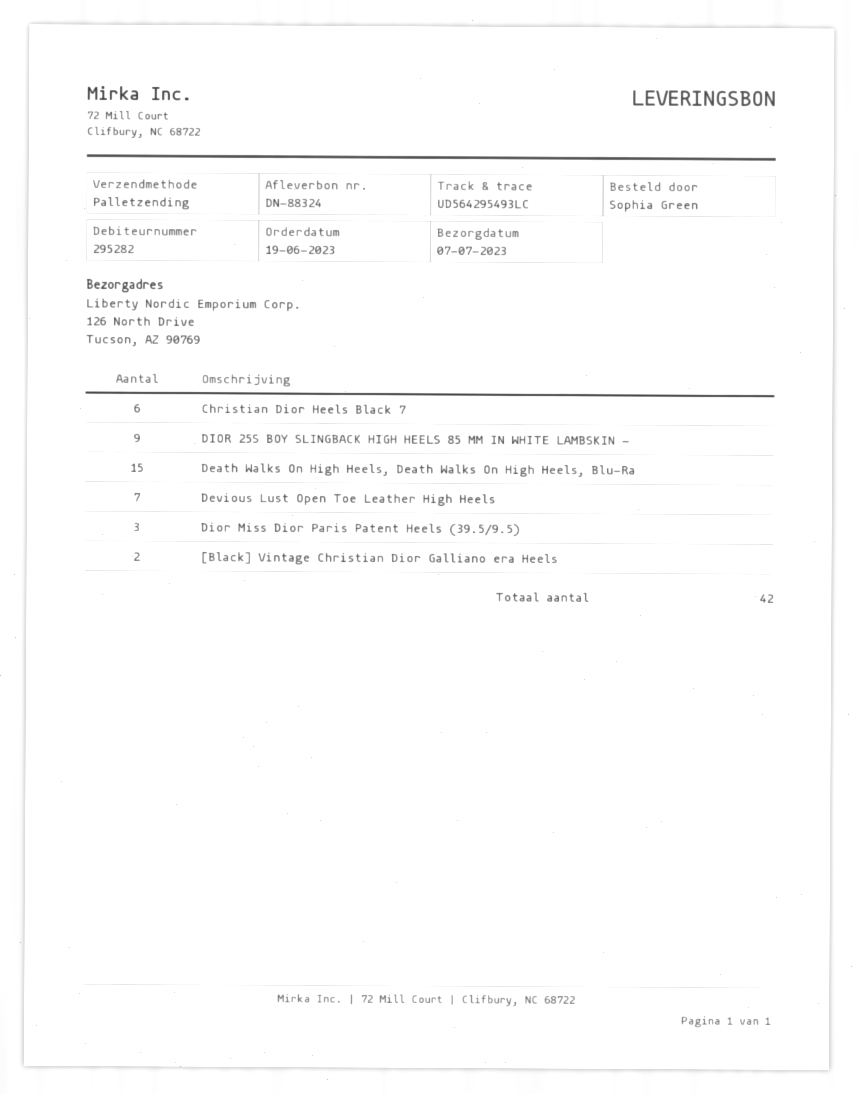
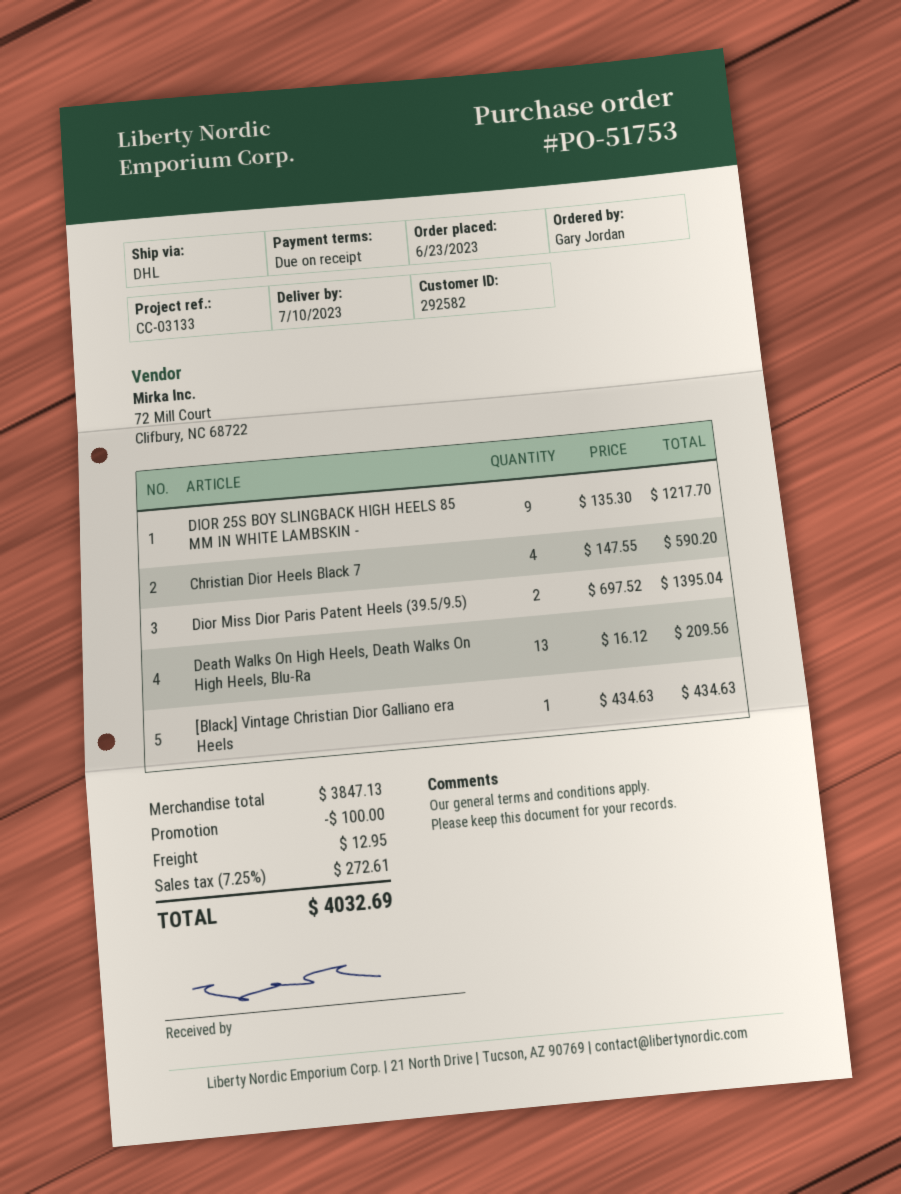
order date: 2023-06-19 -> 2023-06-23
delivery date: 2023-07-07 -> 2023-07-10
customer number: 295282 -> 292582
ordered by: Sophia Green -> Gary Jordan
shipping method: pallet freight -> DHL
Christian Dior Heels Black 7: 6 -> 4
Death Walks On High Heels, Death Walks On High Heels, Blu-Ra: 15 -> 13
Devious Lust Open Toe Leather High Heels: 7 -> none
Dior Miss Dior Paris Patent Heels (39.5/9.5): 3 -> 2
[Black] Vintage Christian Dior Galliano era Heels: 2 -> 1

